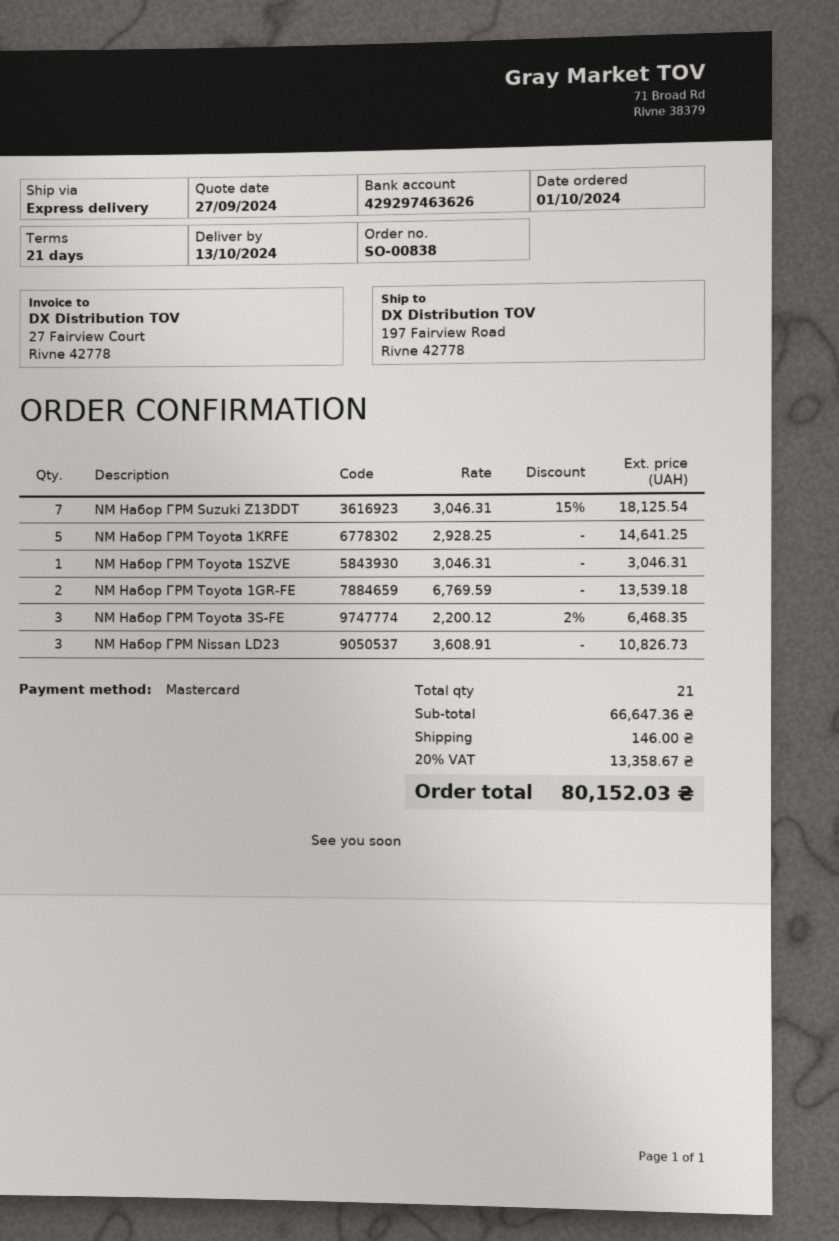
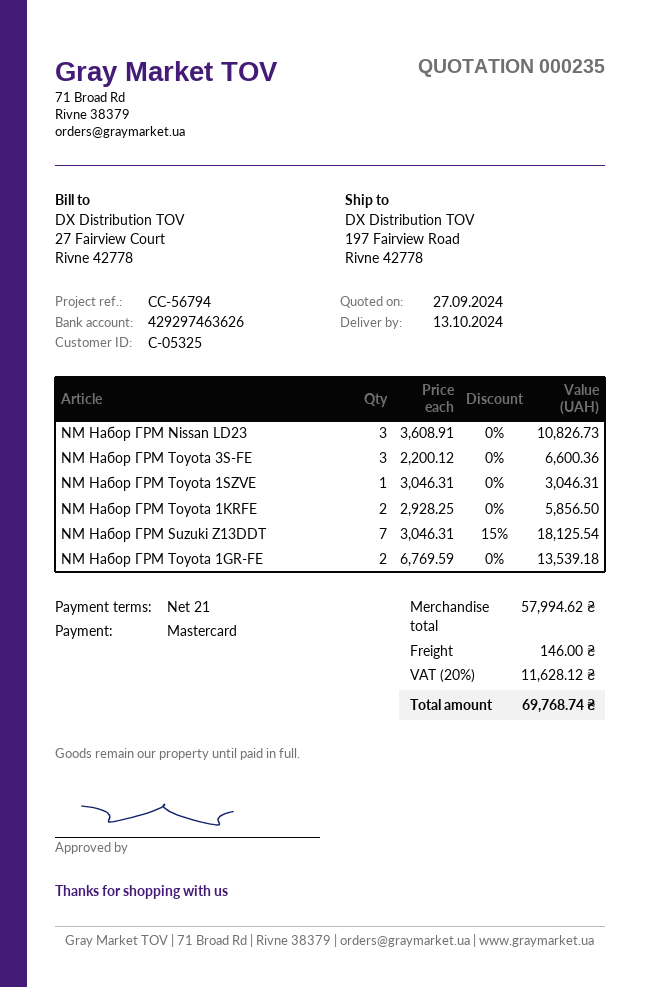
NM Набор ГРМ Toyota 1KRFE: 5 x 2928.25 = 14641.25 -> 2 x 2928.25 = 5856.50
NM Набор ГРМ Toyota 3S-FE: 3 x 2200.12 - 2% = 6468.35 -> 3 x 2200.12 = 6600.36
subtotal: 66647.36 -> 57994.62
tax: 20% = 13358.67 -> 20% = 11628.12
total: 80152.03 -> 69768.74

